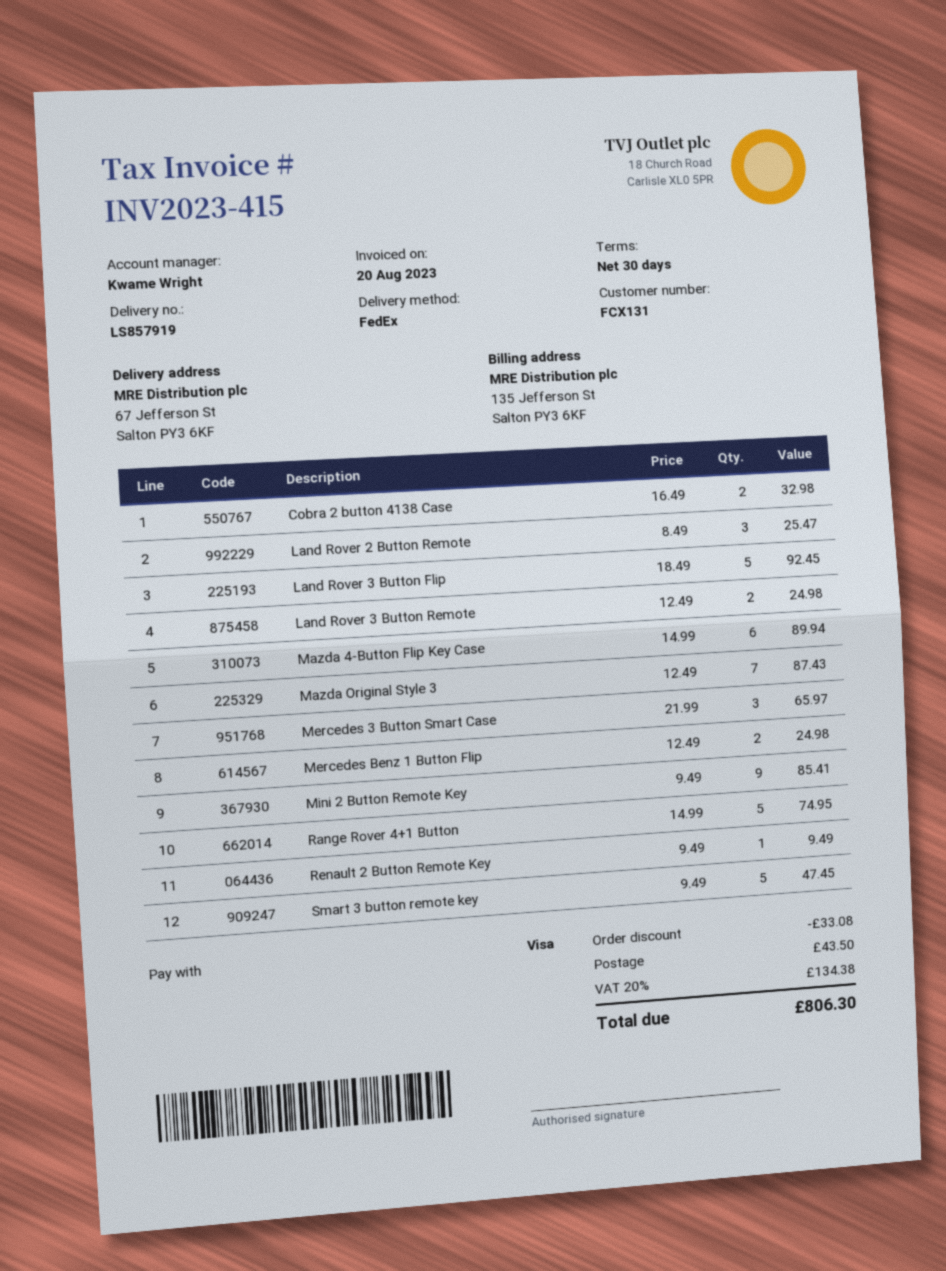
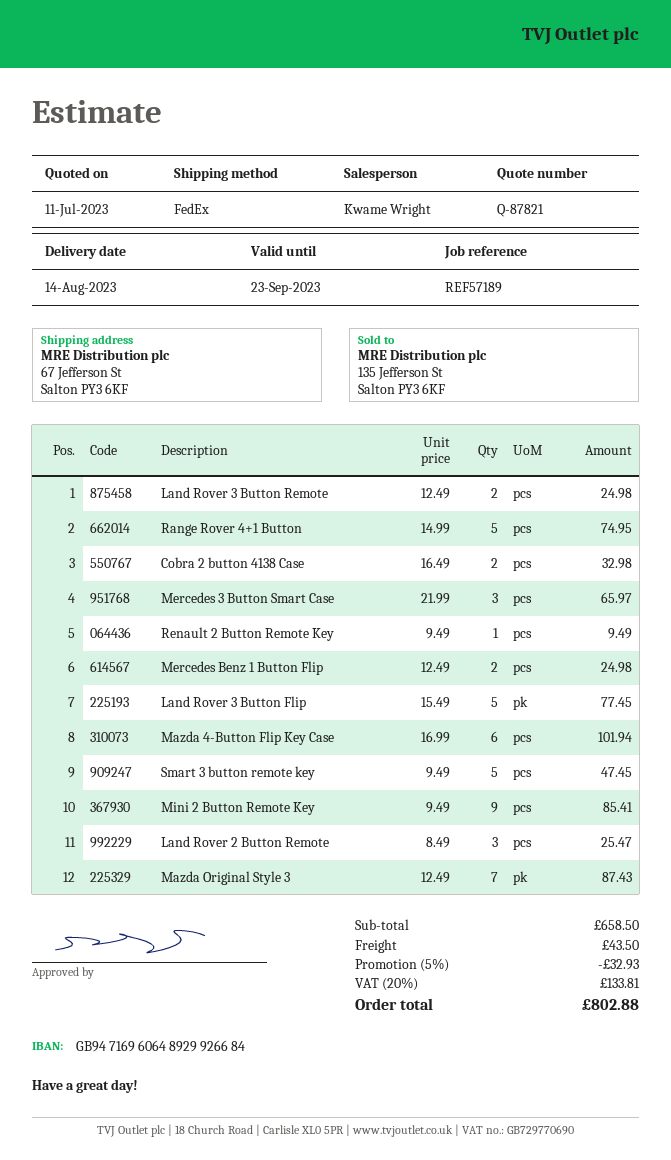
Land Rover 3 Button Flip: 5 x 18.49 = 92.45 -> 5 x 15.49 = 77.45
Mazda 4-Button Flip Key Case: 6 x 14.99 = 89.94 -> 6 x 16.99 = 101.94
discount: 33.08 -> 32.93
tax: 20% = 134.38 -> 20% = 133.81
total: 806.30 -> 802.88

